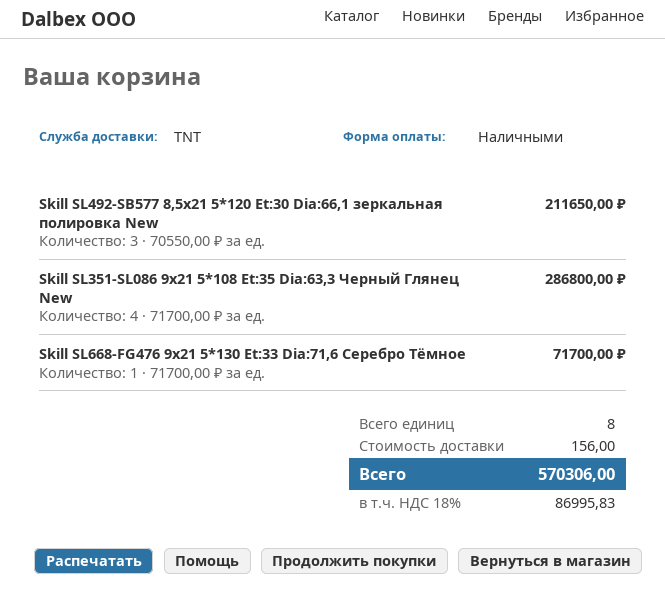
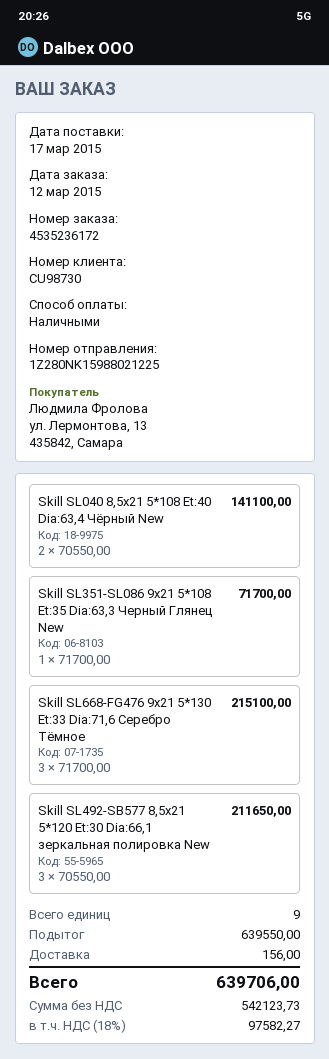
Skill SL351-SL086 9x21 5*108 Et:35 Dia:63,3 Черный Глянец New: 4 x 71700.00 = 286800.00 -> 1 x 71700.00 = 71700.00
Skill SL668-FG476 9x21 5*130 Et:33 Dia:71,6 Серебро Тёмное: 1 x 71700.00 = 71700.00 -> 3 x 71700.00 = 215100.00
Skill SL040 8,5x21 5*108 Et:40 Dia:63,4 Чёрный New: none -> 2 x 70550.00 = 141100.00
total quantity: 8 -> 9
tax: 18% = 86995.83 -> 18% = 97582.27
total: 570306.00 -> 639706.00

